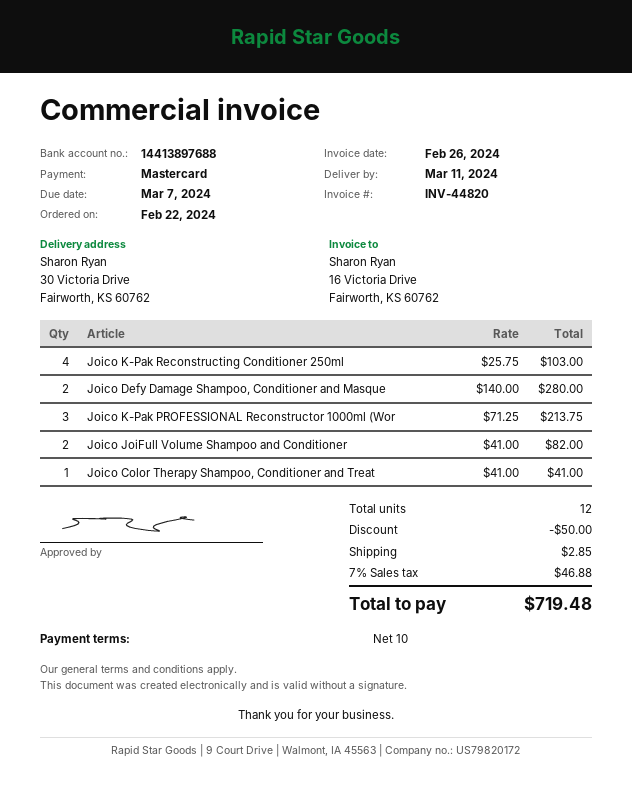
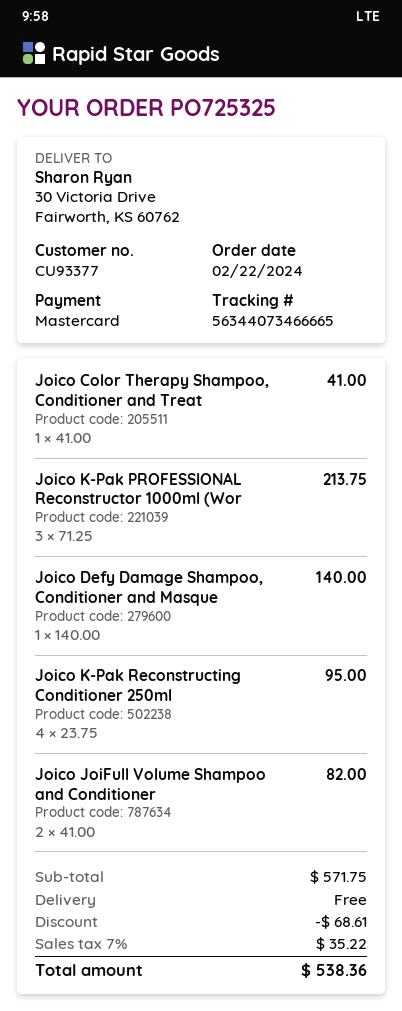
Joico K-Pak Reconstructing Conditioner 250ml: 4 x 25.75 = 103.00 -> 4 x 23.75 = 95.00
Joico Defy Damage Shampoo, Conditioner and Masque: 2 x 140.00 = 280.00 -> 1 x 140.00 = 140.00
discount: 50.00 -> 68.61
shipping: 2.85 -> 0.00
tax: 7% = 46.88 -> 7% = 35.22
total: 719.48 -> 538.36

